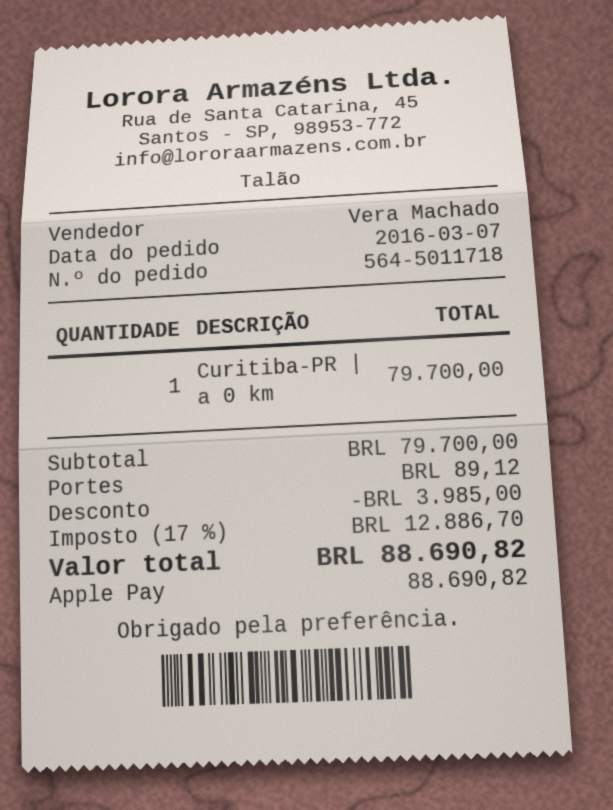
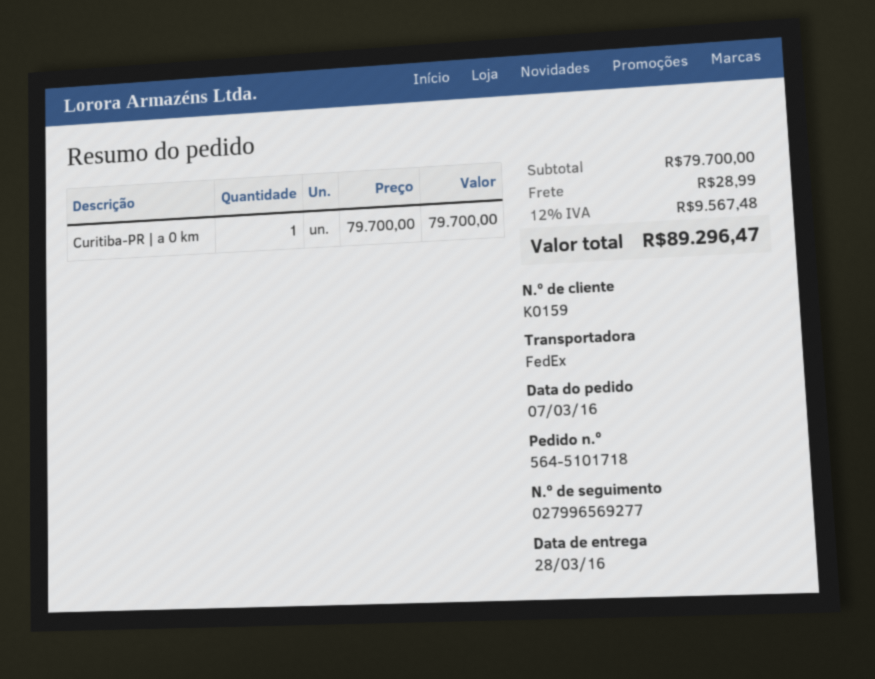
order number: 564-5011718 -> 564-5101718
discount: 3985.00 -> none
shipping: 89.12 -> 28.99
tax: 17% = 12886.70 -> 12% = 9567.48
total: 88690.82 -> 89296.47

